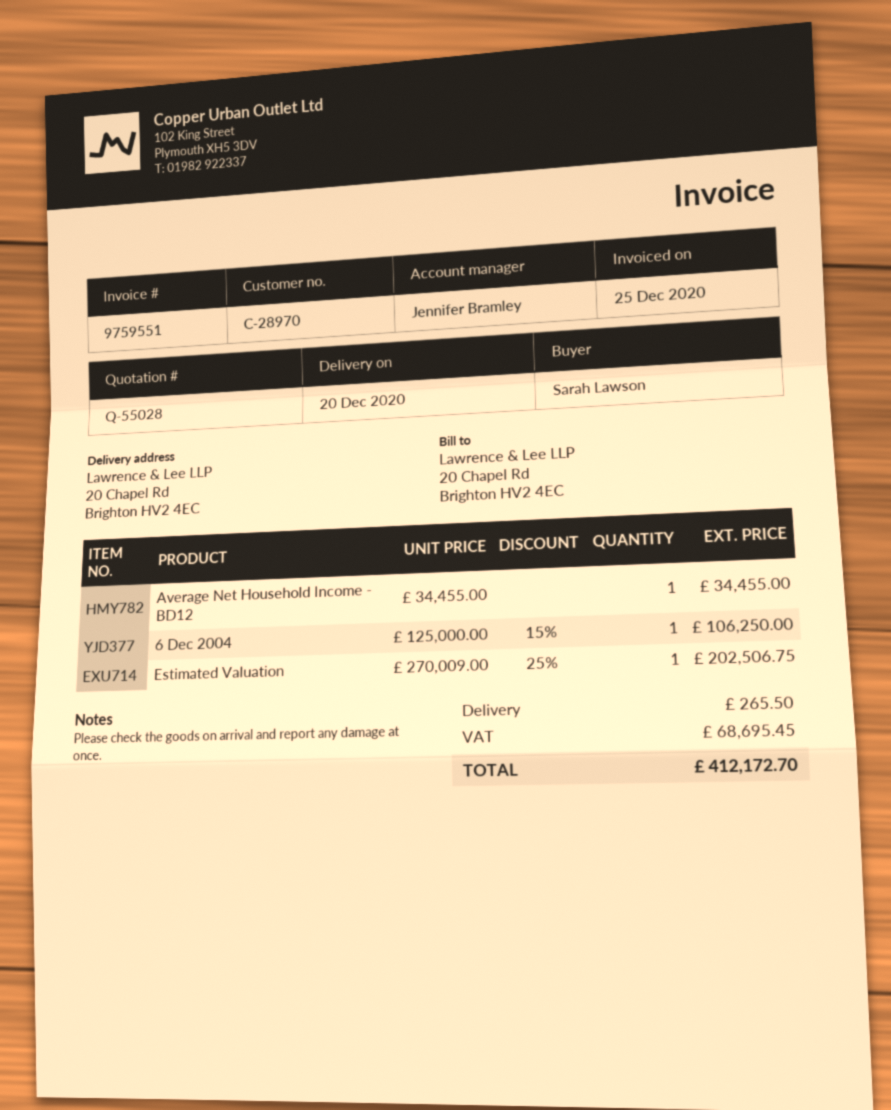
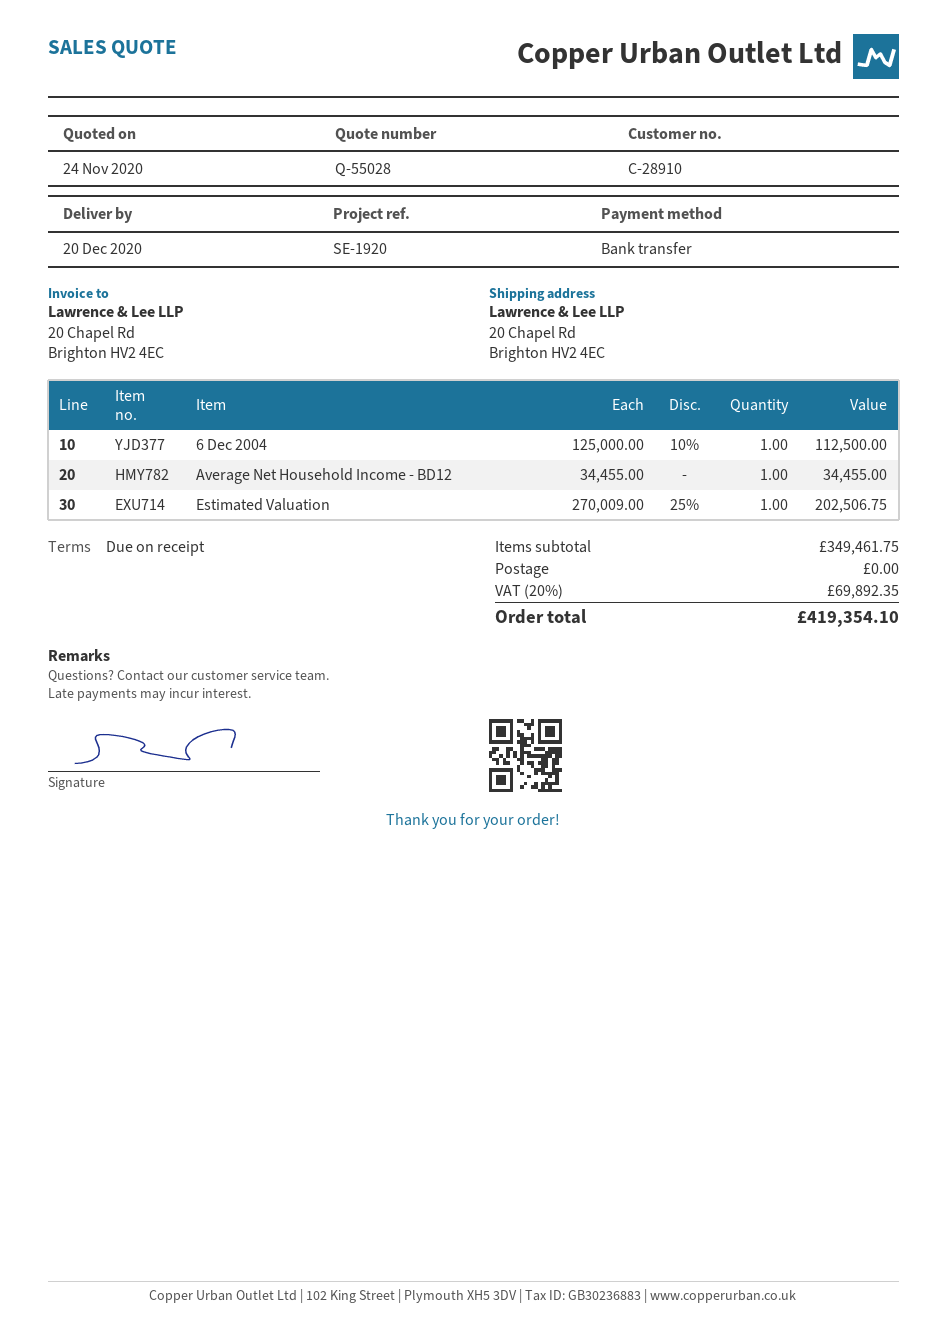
customer number: C-28970 -> C-28910
6 Dec 2004: 1 x 125000.00 - 15% = 106250.00 -> 1 x 125000.00 - 10% = 112500.00
shipping: 265.50 -> 0.00
tax: 68695.45 -> 69892.35
total: 412172.70 -> 419354.10

